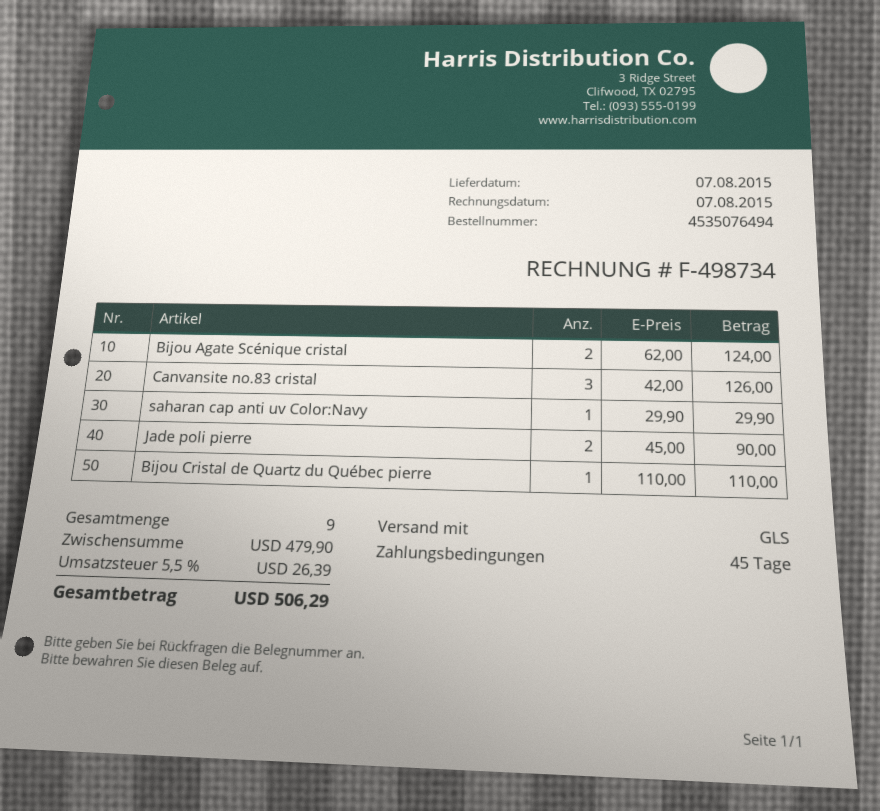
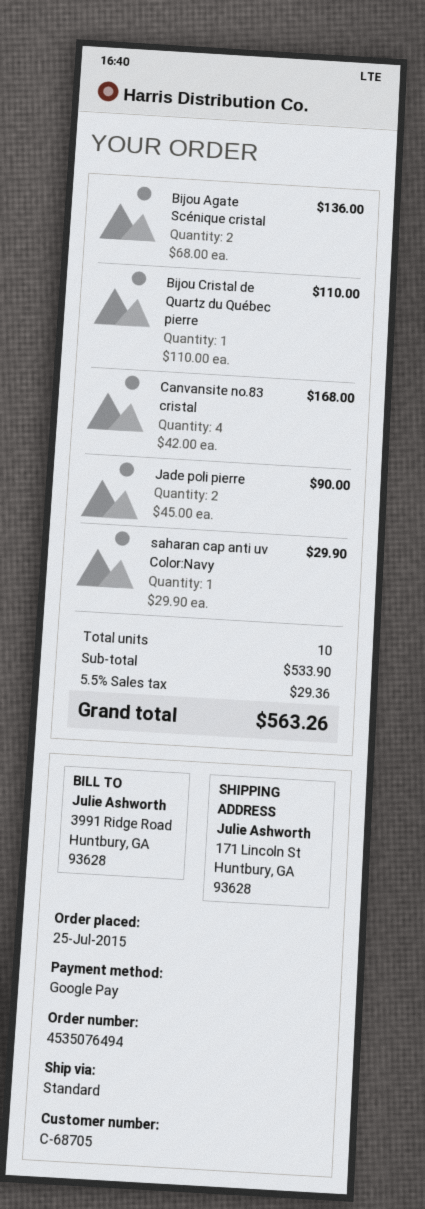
shipping method: GLS -> standard
Bijou Agate Scénique cristal: 2 x 62.00 = 124.00 -> 2 x 68.00 = 136.00
Canvansite no.83 cristal: 3 x 42.00 = 126.00 -> 4 x 42.00 = 168.00
total quantity: 9 -> 10
subtotal: 479.90 -> 533.90
tax: 5.5% = 26.39 -> 5.5% = 29.36
total: 506.29 -> 563.26

